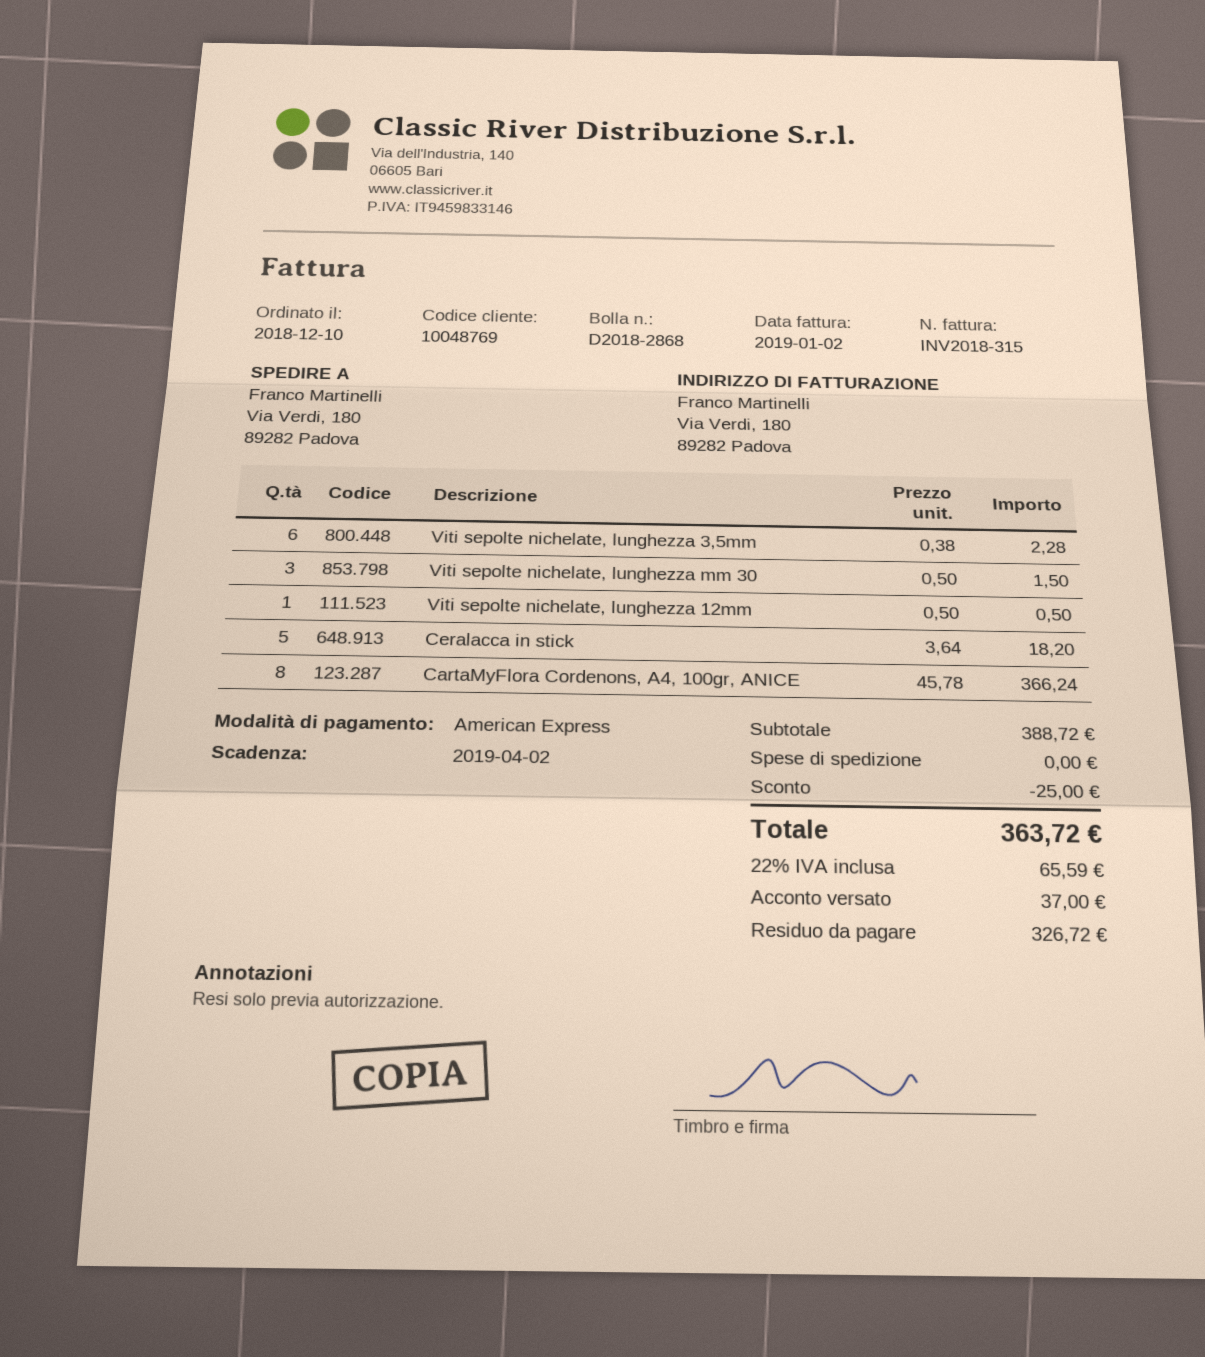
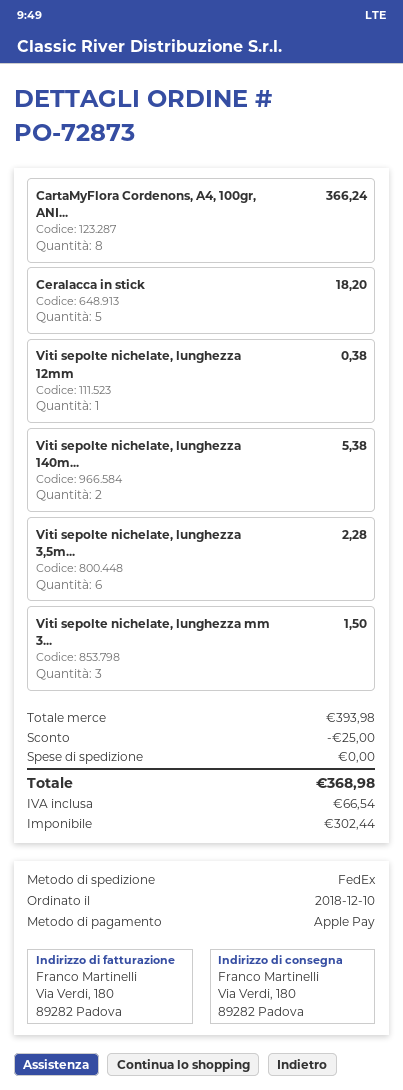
payment method: American Express -> Apple Pay
Viti sepolte nichelate, lunghezza 12mm: 1 for 0.50 -> 1 for 0.38
Viti sepolte nichelate, lunghezza 140m...: none -> 2 for 5.38
subtotal: 388.72 -> 393.98
tax: 65.59 -> 66.54
total: 363.72 -> 368.98

